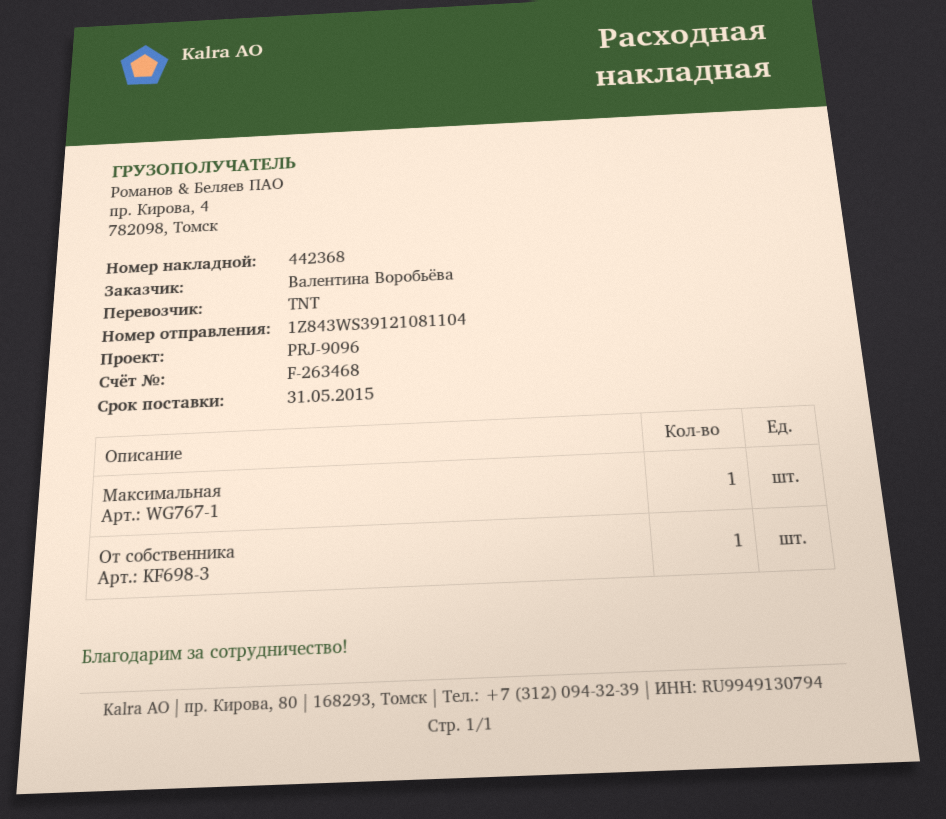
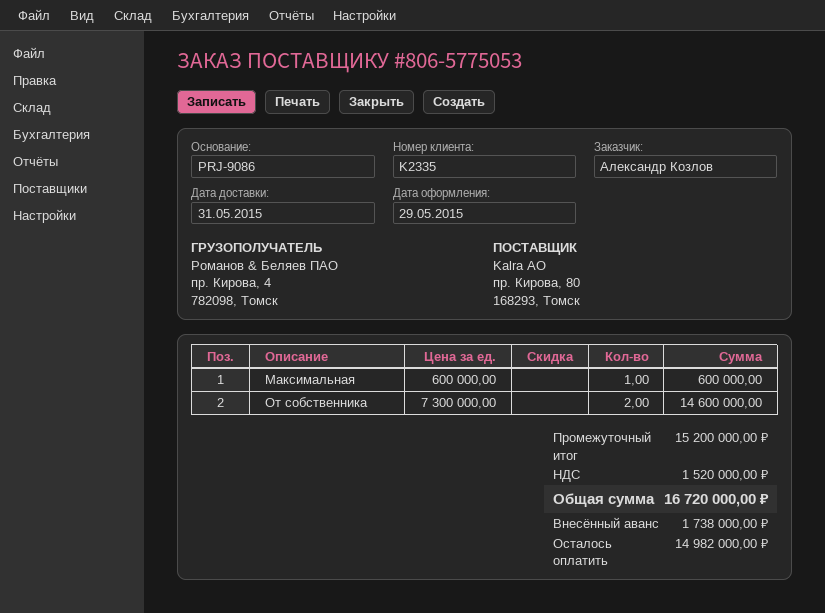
reference: PRJ-9096 -> PRJ-9086
ordered by: Валентина Воробьёва -> Александр Козлов
От собственника: 1 -> 2

